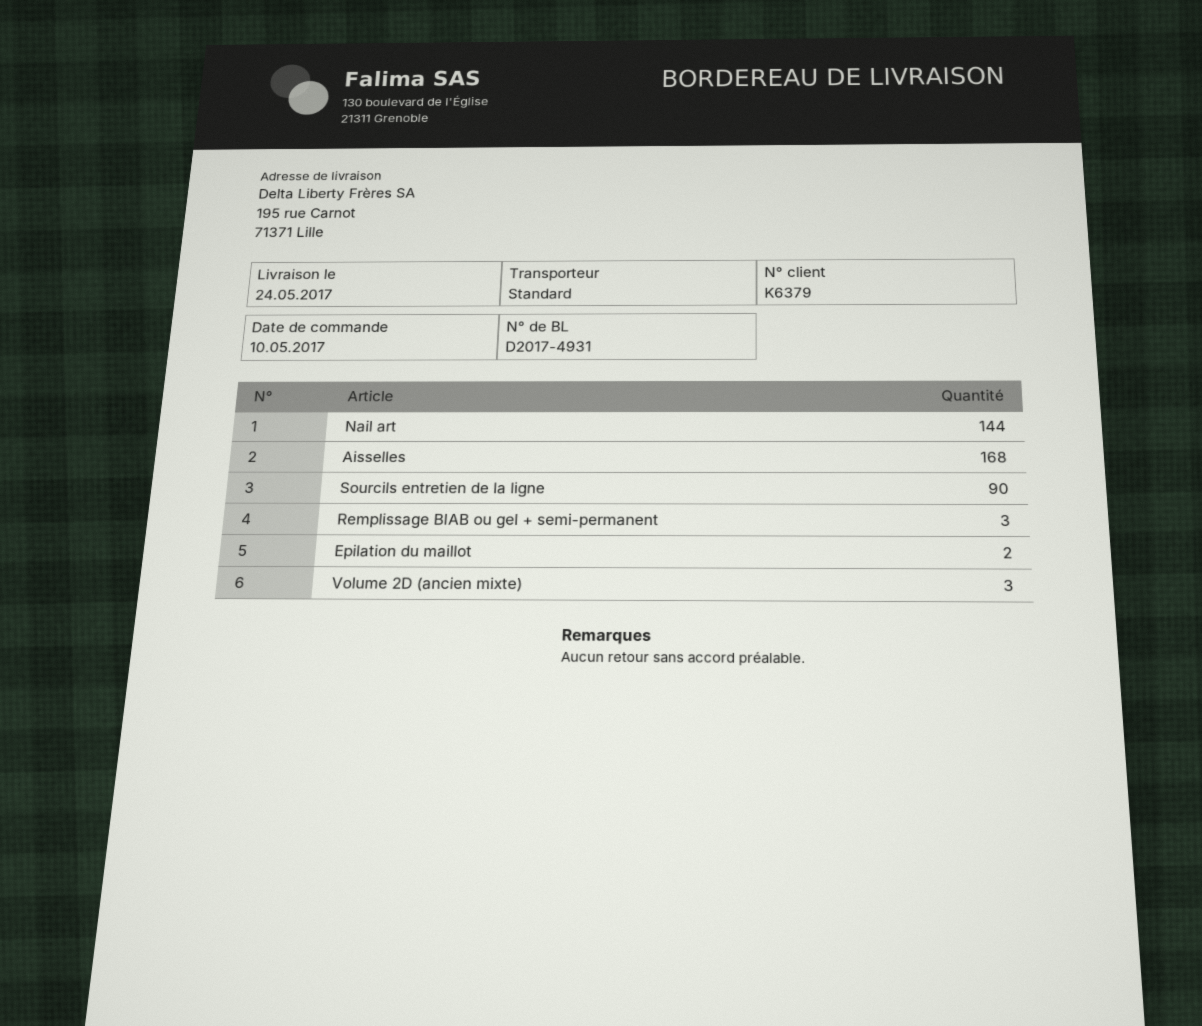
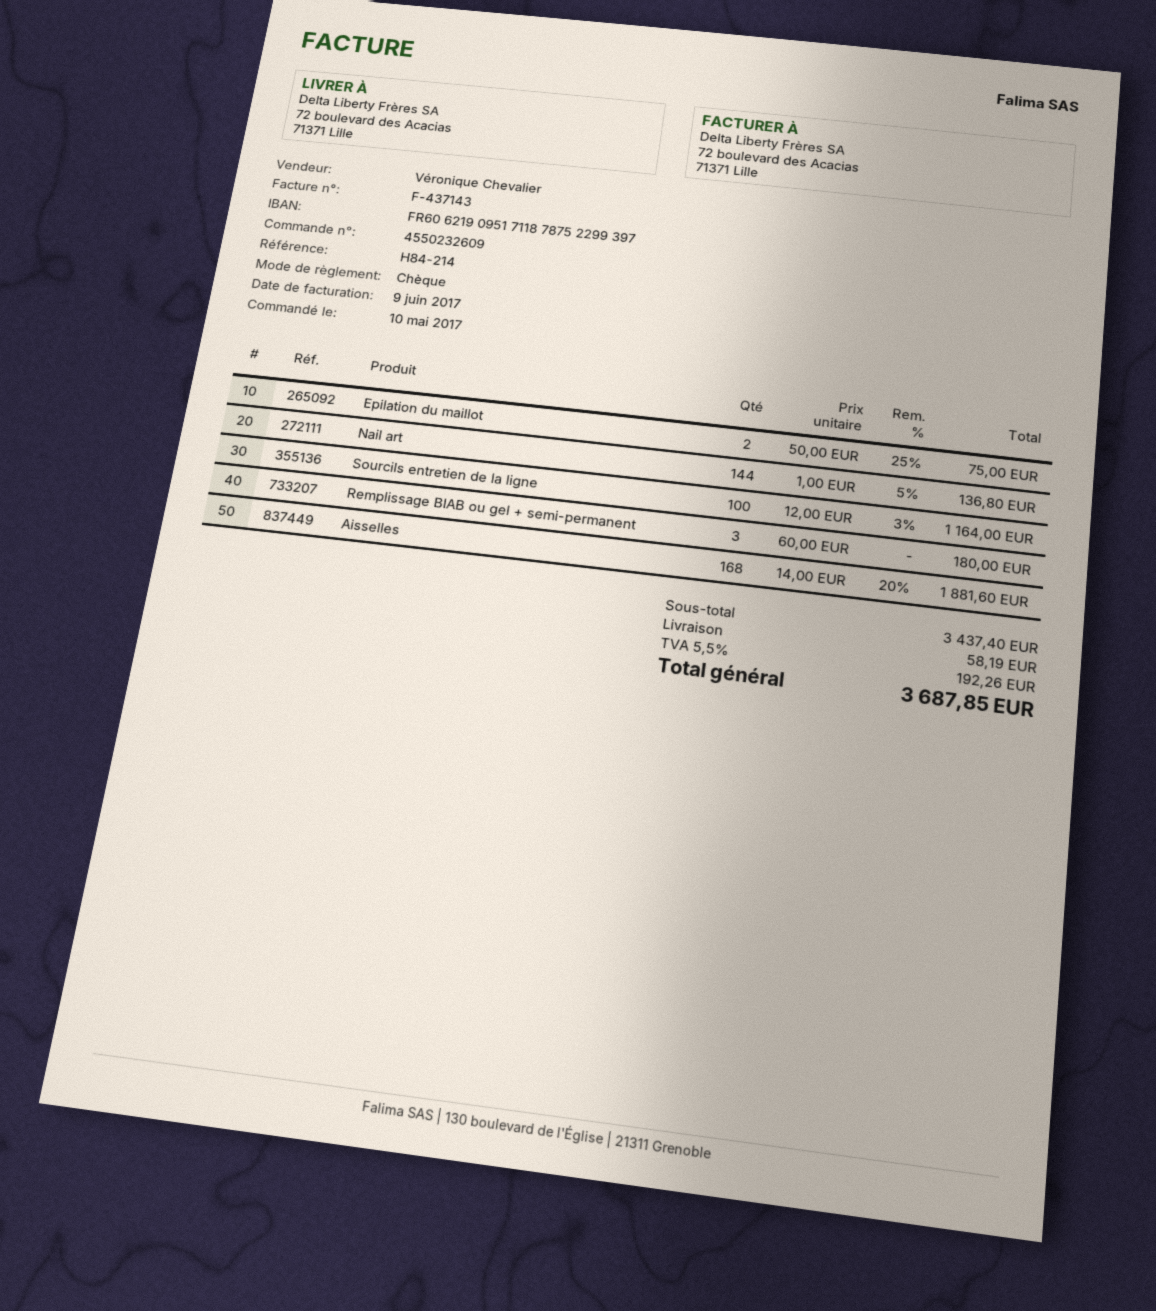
ship to: 195 rue Carnot, 71371 Lille -> 72 boulevard des Acacias, 71371 Lille
Sourcils entretien de la ligne: 90 -> 100
Volume 2D (ancien mixte): 3 -> none

